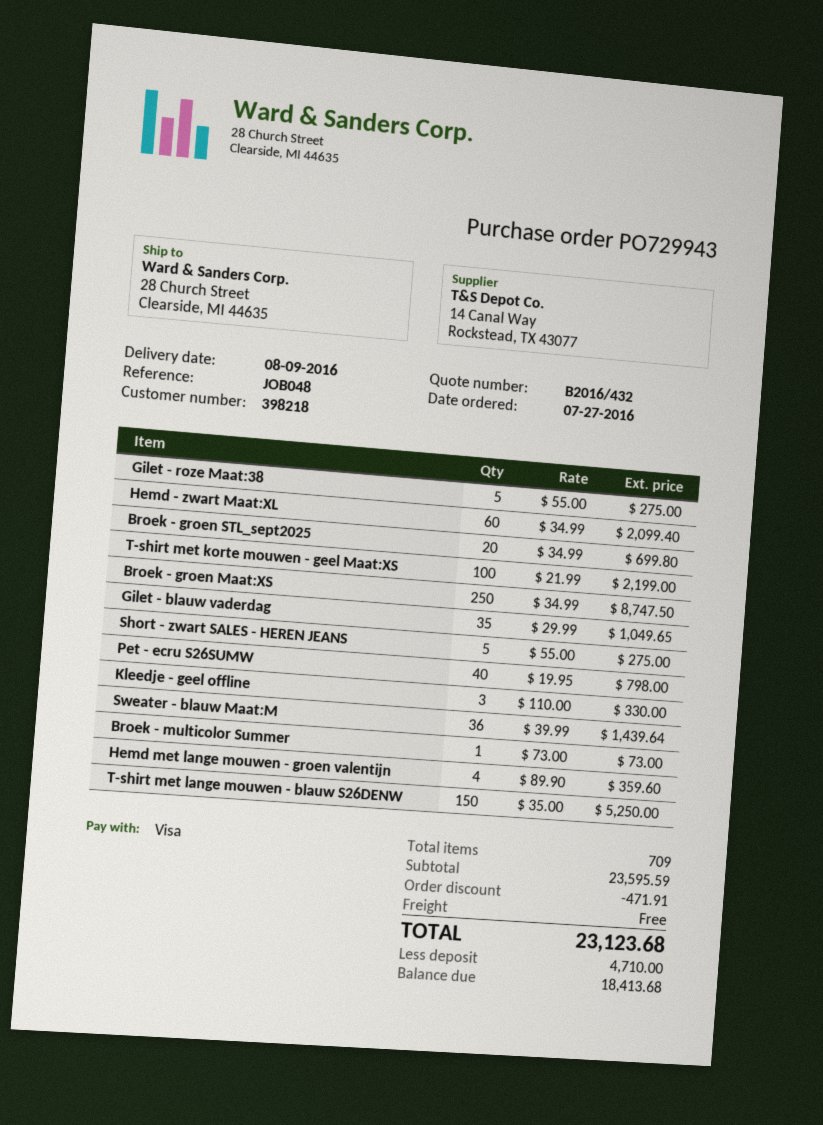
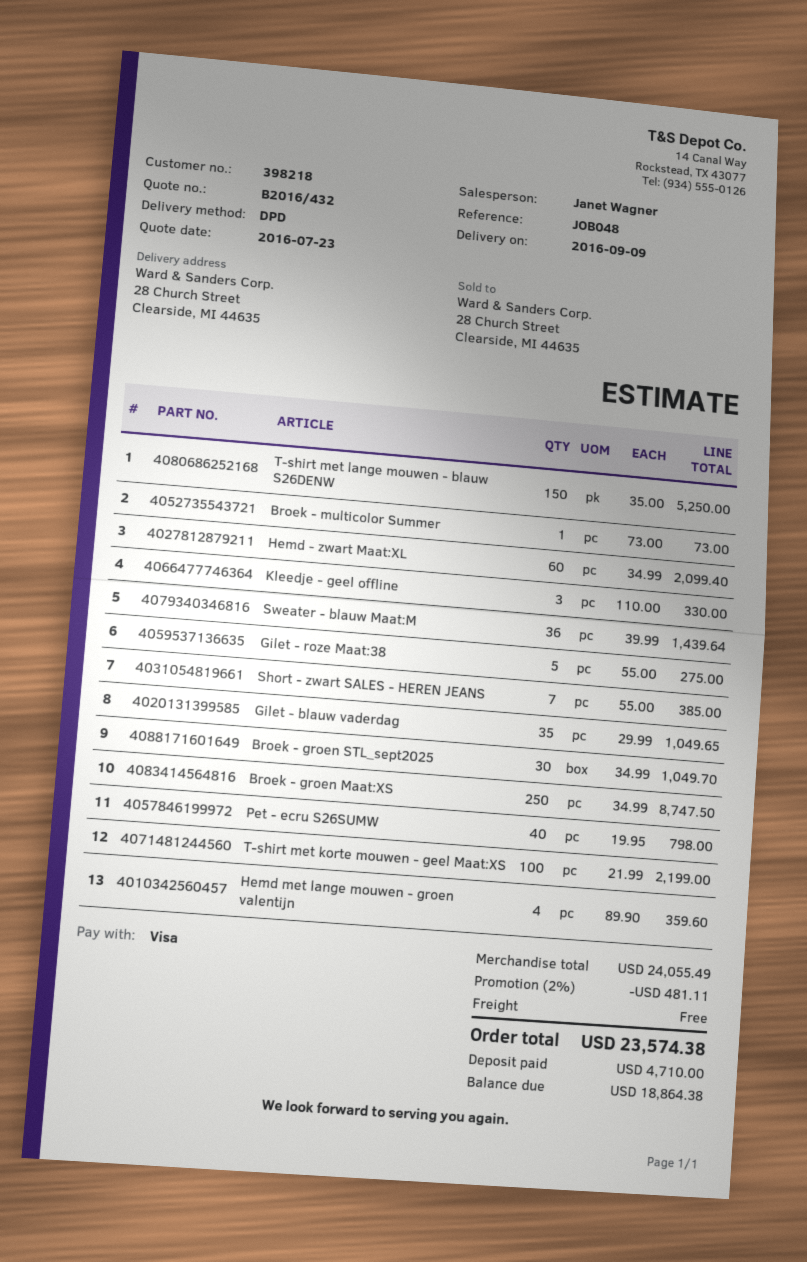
delivery date: 2016-08-09 -> 2016-09-09
Broek - groen STL_sept2025: 20 x 34.99 = 699.80 -> 30 x 34.99 = 1049.70
Short - zwart SALES - HEREN JEANS: 5 x 55.00 = 275.00 -> 7 x 55.00 = 385.00
subtotal: 23595.59 -> 24055.49
discount: 471.91 -> 481.11
total: 23123.68 -> 23574.38
balance: 18413.68 -> 18864.38

